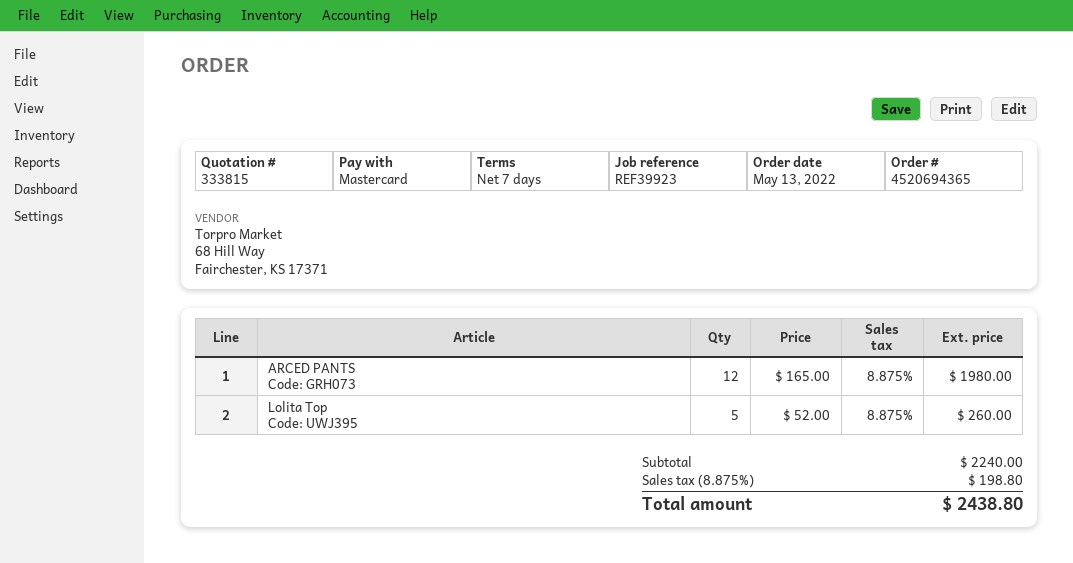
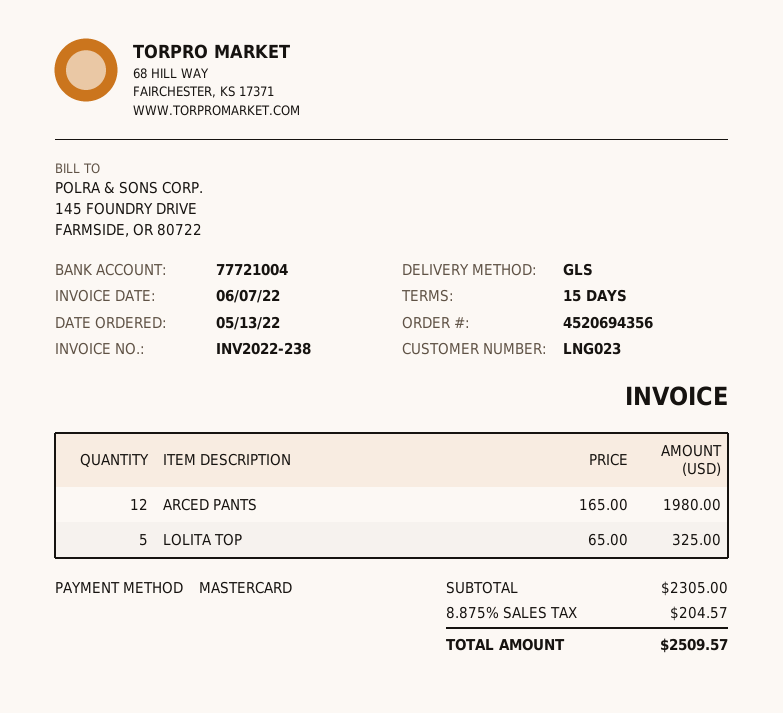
order number: 4520694365 -> 4520694356
payment terms: 7 days -> 15 days
Lolita Top: 5 x 52.00 = 260.00 -> 5 x 65.00 = 325.00
subtotal: 2240.00 -> 2305.00
tax: 8.875% = 198.80 -> 8.875% = 204.57
total: 2438.80 -> 2509.57

